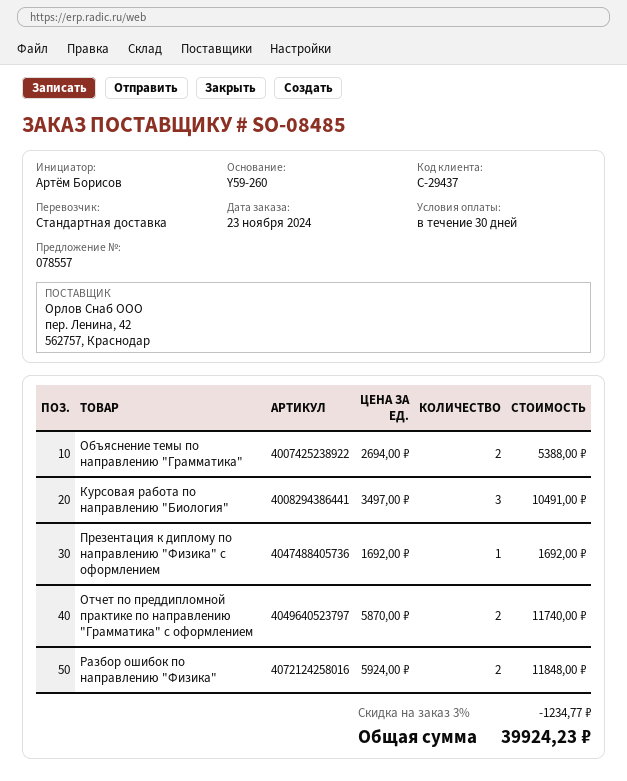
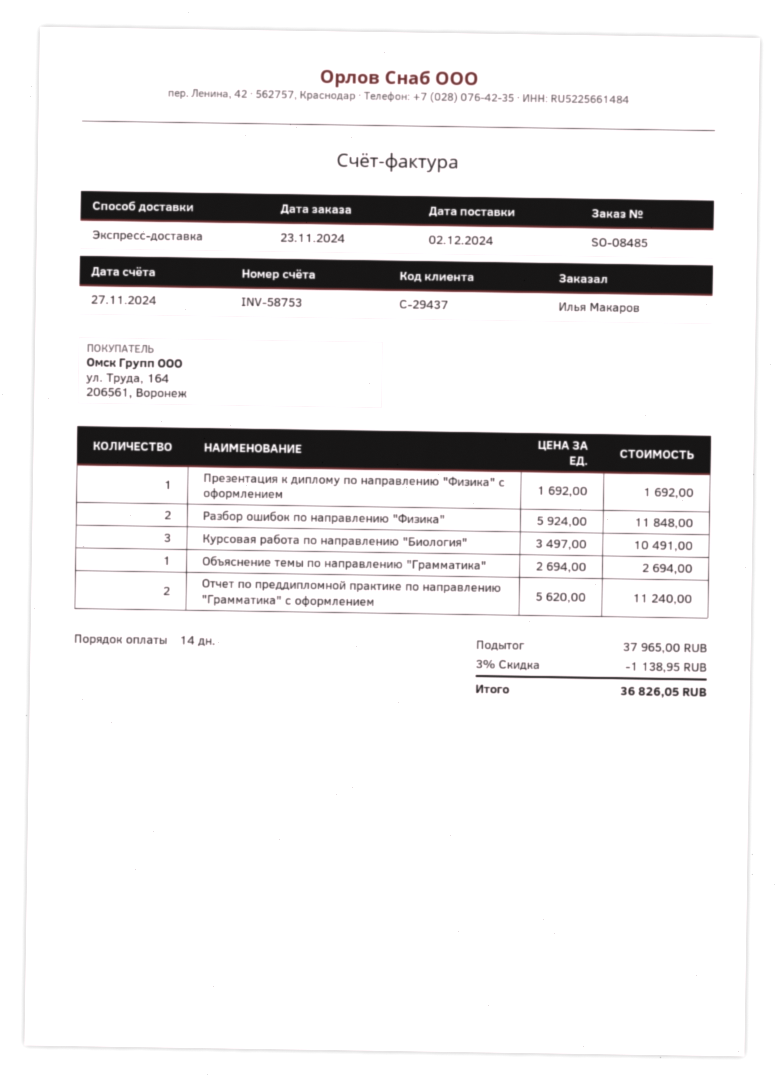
payment terms: 30 days -> 14 days
ordered by: Артём Борисов -> Илья Макаров
shipping method: standard -> express
Объяснение темы по направлению "Грамматика": 2 x 2694.00 = 5388.00 -> 1 x 2694.00 = 2694.00
Отчет по преддипломной практике по направлению "Грамматика" с оформлением: 2 x 5870.00 = 11740.00 -> 2 x 5620.00 = 11240.00
discount: 3% = 1234.77 -> 3% = 1138.95
total: 39924.23 -> 36826.05

